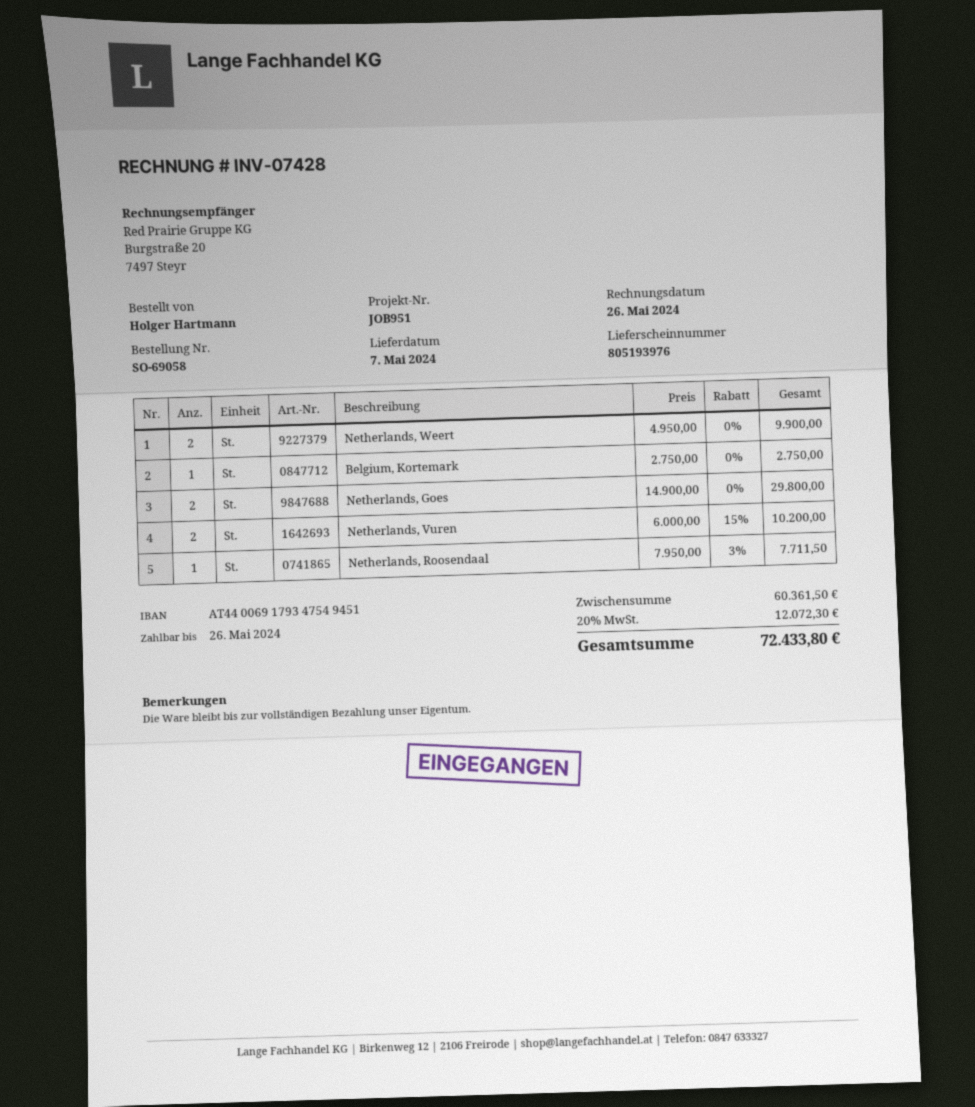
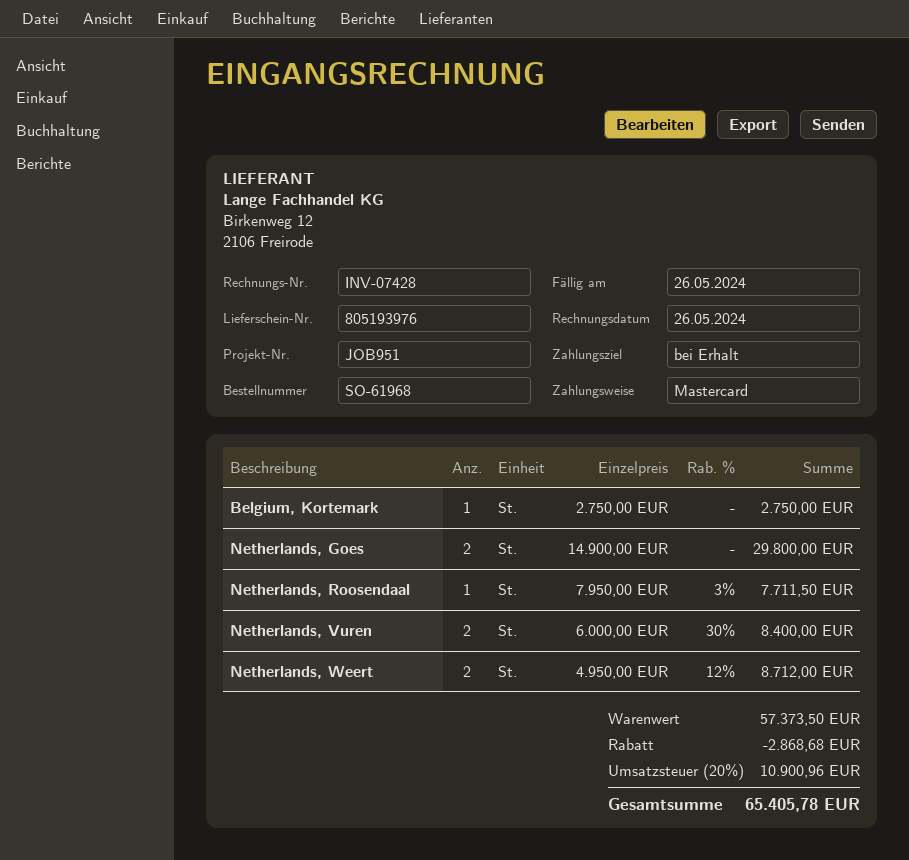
order number: SO-69058 -> SO-61968
Netherlands, Weert: 2 x 4950.00 = 9900.00 -> 2 x 4950.00 - 12% = 8712.00
Netherlands, Vuren: 2 x 6000.00 - 15% = 10200.00 -> 2 x 6000.00 - 30% = 8400.00
subtotal: 60361.50 -> 57373.50
discount: none -> 2868.68
tax: 20% = 12072.30 -> 20% = 10900.96
total: 72433.80 -> 65405.78

